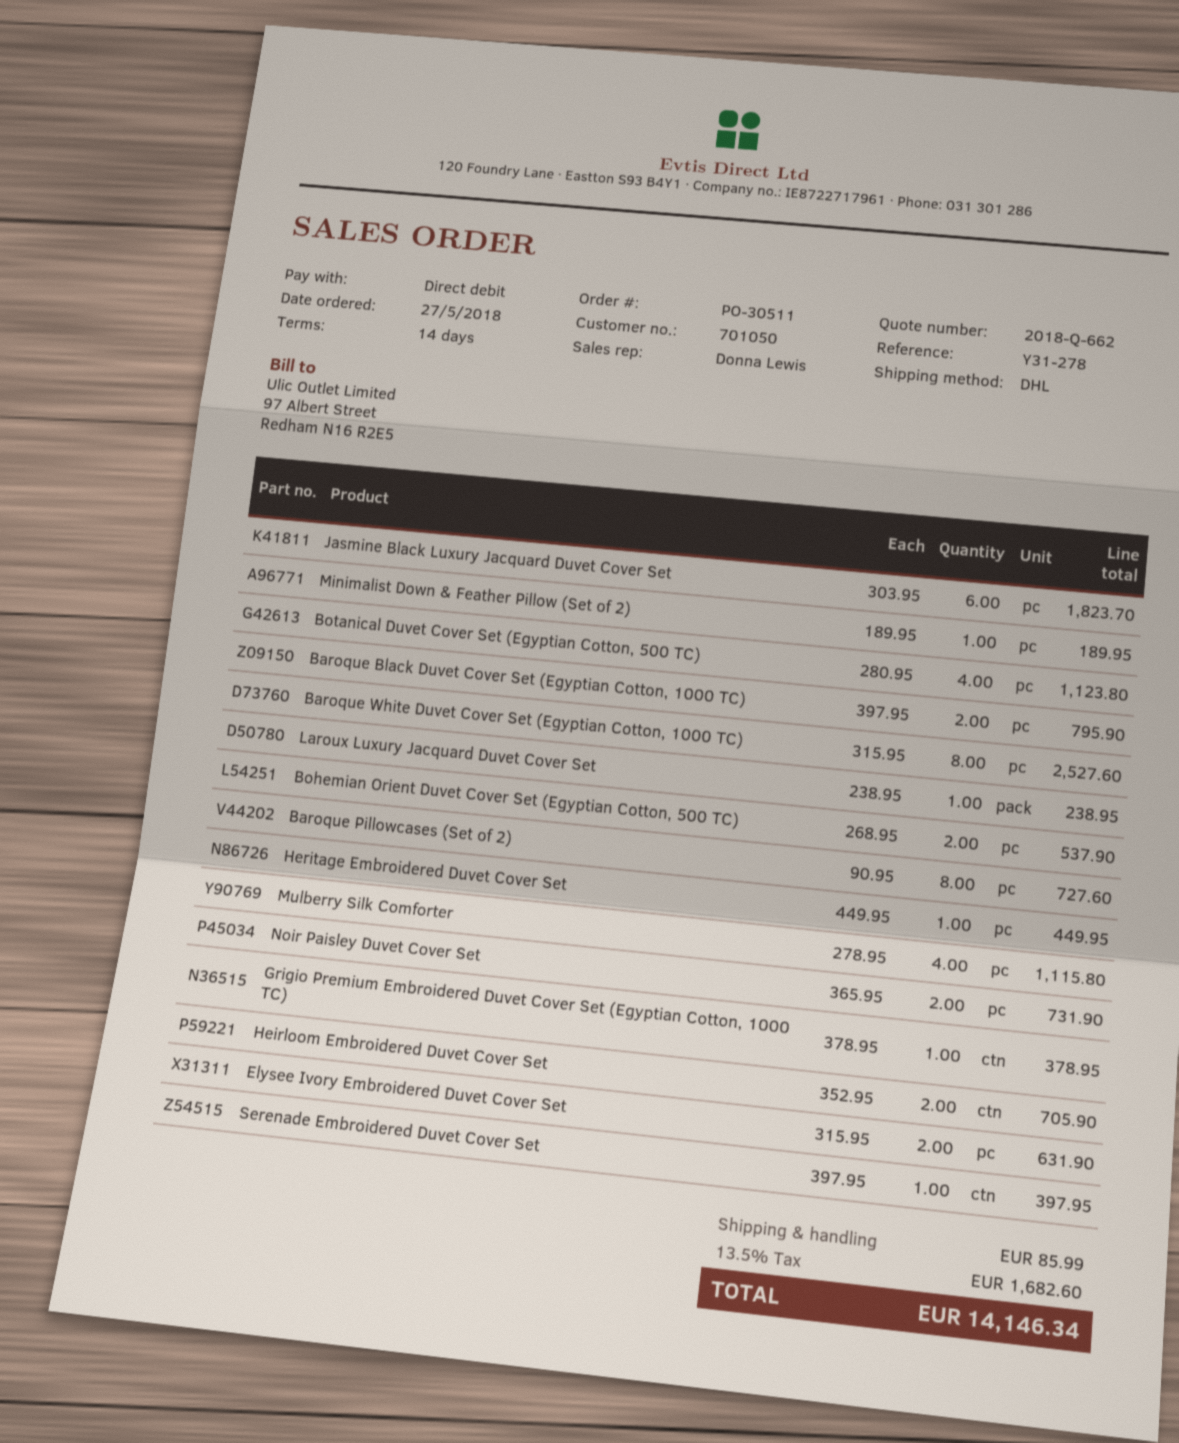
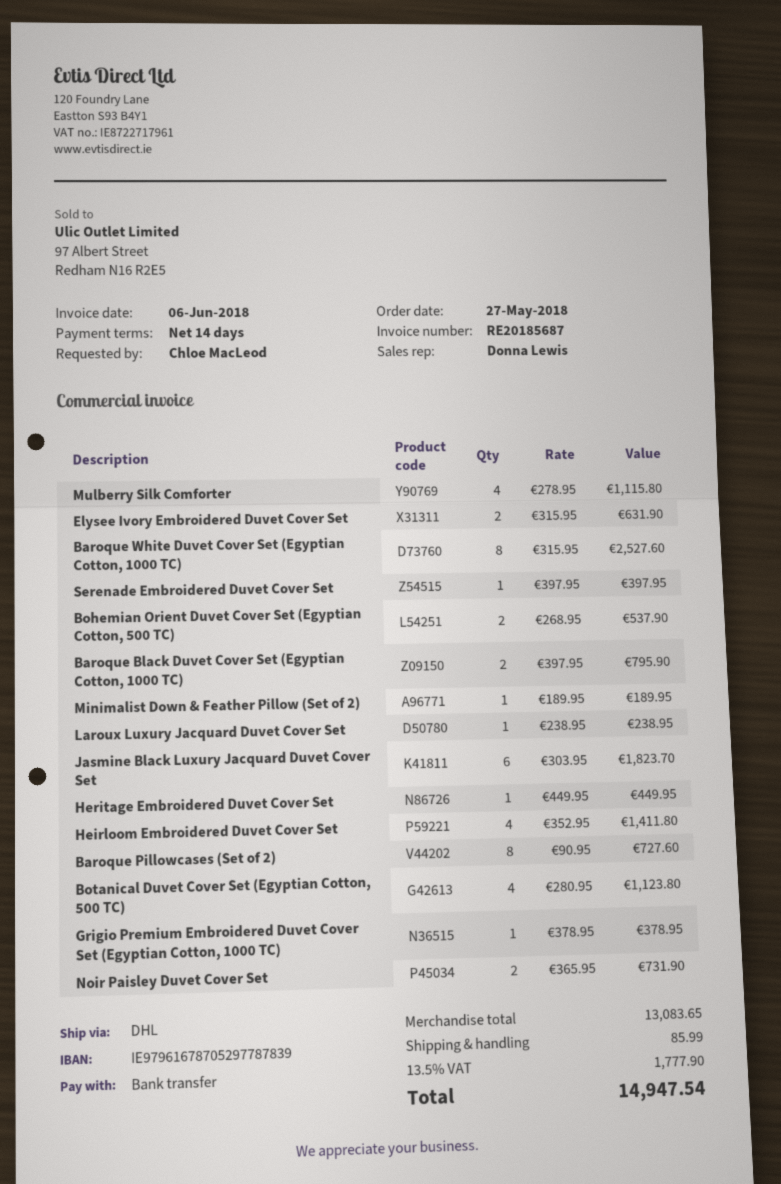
payment method: direct debit -> bank transfer
Heirloom Embroidered Duvet Cover Set: 2 x 352.95 = 705.90 -> 4 x 352.95 = 1411.80
tax: 13.5% = 1682.60 -> 13.5% = 1777.90
total: 14146.34 -> 14947.54

